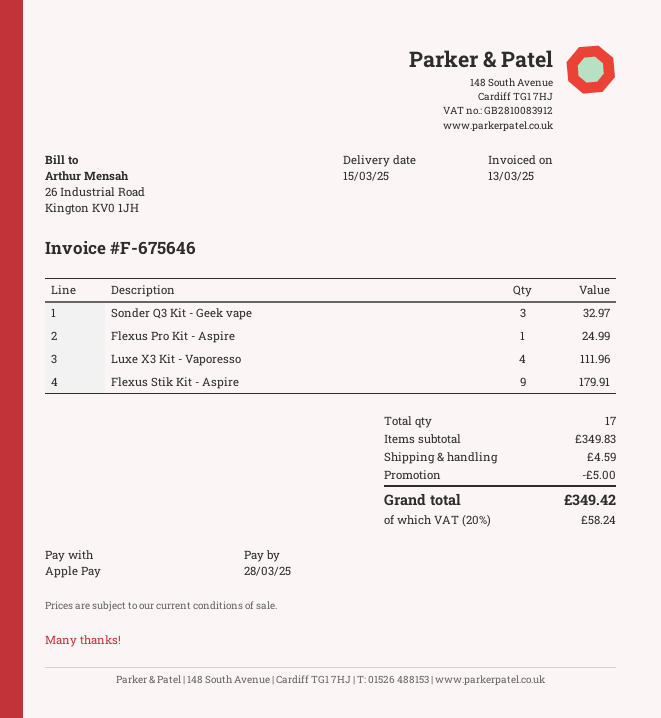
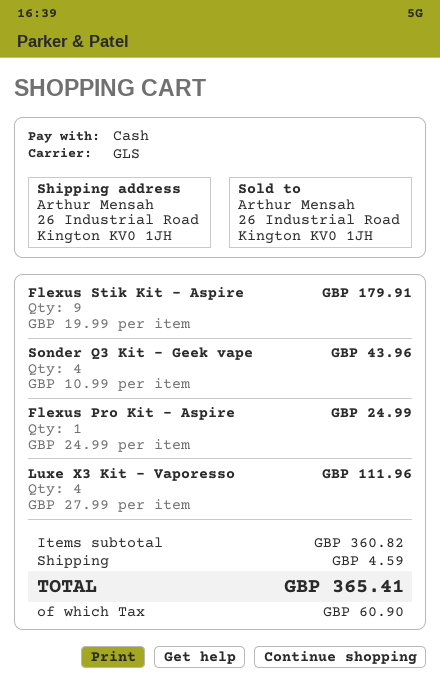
payment method: Apple Pay -> cash
Sonder Q3 Kit - Geek vape: 3 for 32.97 -> 4 for 43.96
subtotal: 349.83 -> 360.82
discount: 5.00 -> none
tax: 58.24 -> 60.90
total: 349.42 -> 365.41

